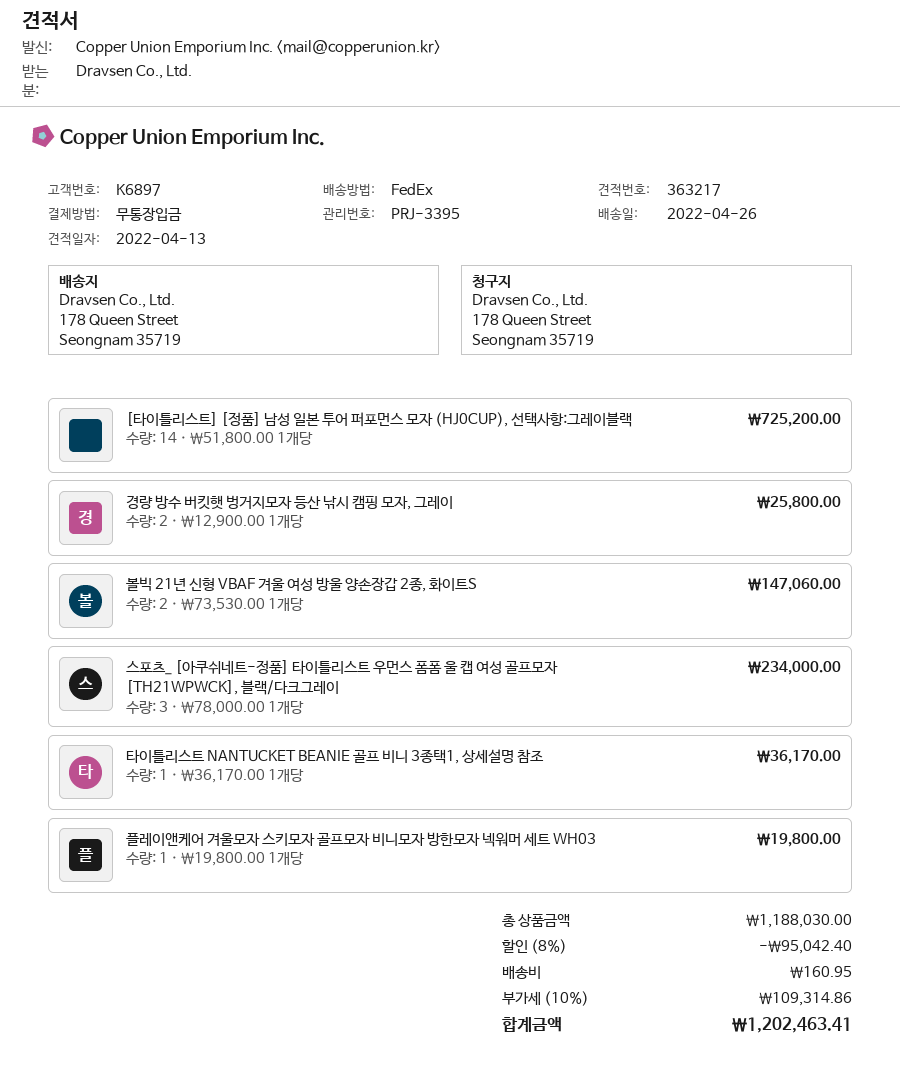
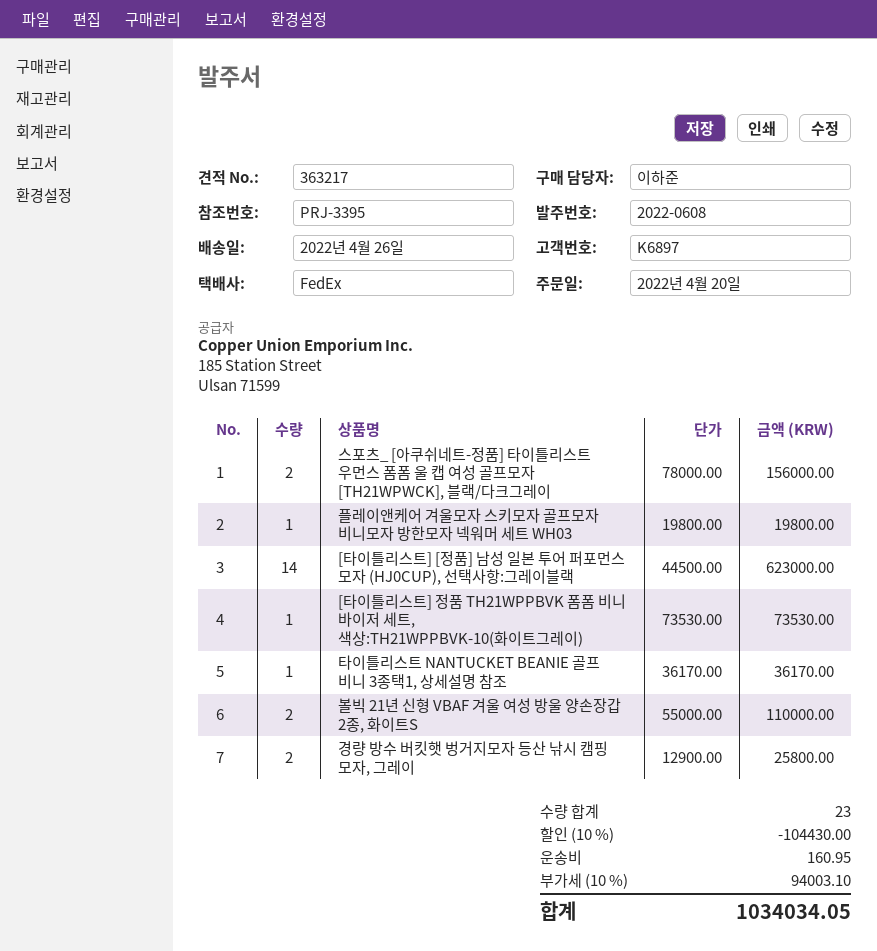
[타이틀리스트] [정품] 남성 일본 투어 퍼포먼스 모자 (HJ0CUP), 선택사항:그레이블랙: 14 x 51800.00 = 725200.00 -> 14 x 44500.00 = 623000.00
볼빅 21년 신형 VBAF 겨울 여성 방울 양손장갑 2종, 화이트S: 2 x 73530.00 = 147060.00 -> 2 x 55000.00 = 110000.00
스포츠_ [아쿠쉬네트-정품] 타이틀리스트 우먼스 폼폼 울 캡 여성 골프모자 [TH21WPWCK], 블랙/다크그레이: 3 x 78000.00 = 234000.00 -> 2 x 78000.00 = 156000.00
[타이틀리스트] 정품 TH21WPPBVK 폼폼 비니 바이저 세트, 색상:TH21WPPBVK-10(화이트그레이): none -> 1 x 73530.00 = 73530.00
discount: 8% = 95042.40 -> 10% = 104430.00
tax: 10% = 109314.86 -> 10% = 94003.10
total: 1202463.41 -> 1034034.05

